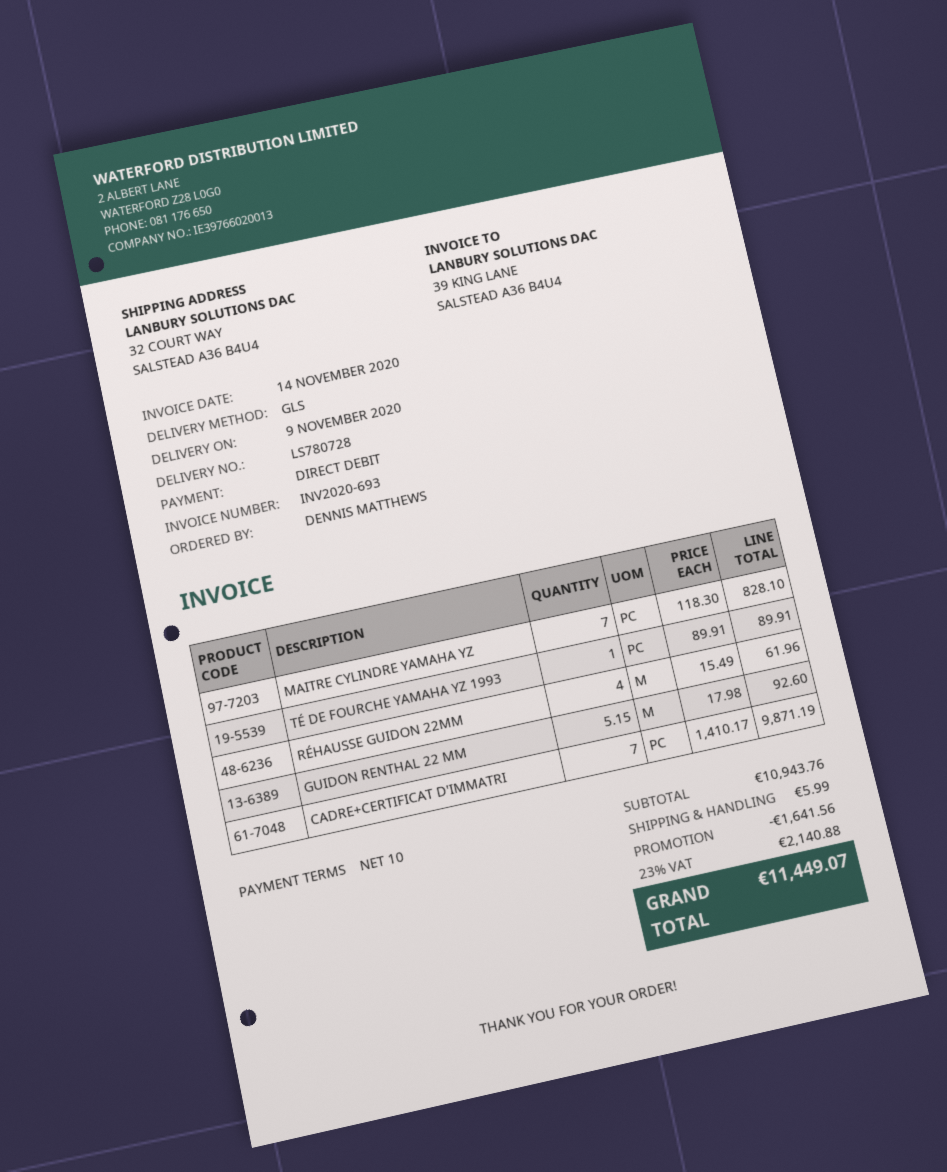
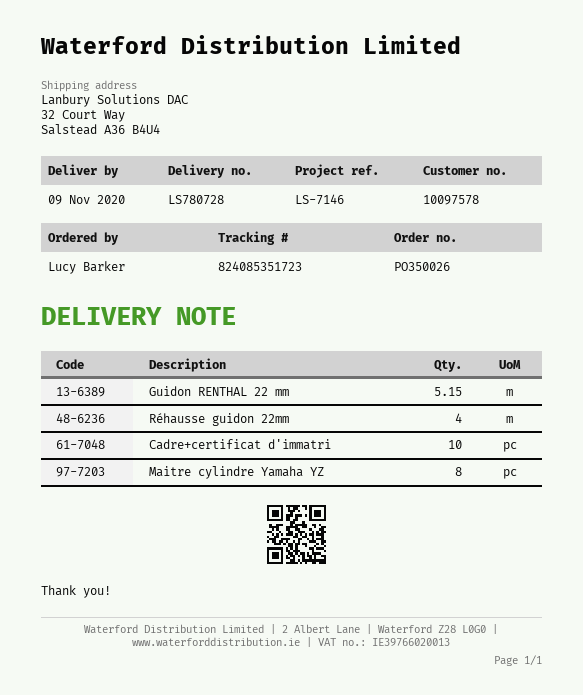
ordered by: DENNIS MATTHEWS -> Lucy Barker
MAITRE CYLINDRE YAMAHA YZ: 7 -> 8
TÉ DE FOURCHE YAMAHA YZ 1993: 1 -> none
CADRE+CERTIFICAT D'IMMATRI: 7 -> 10

